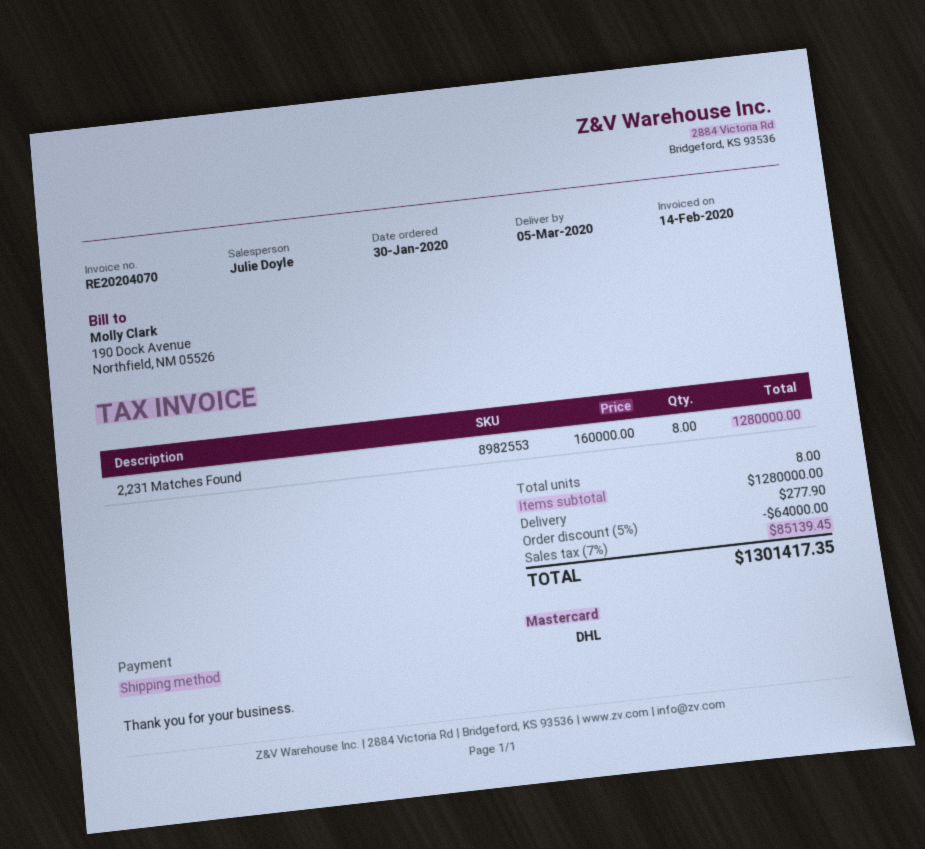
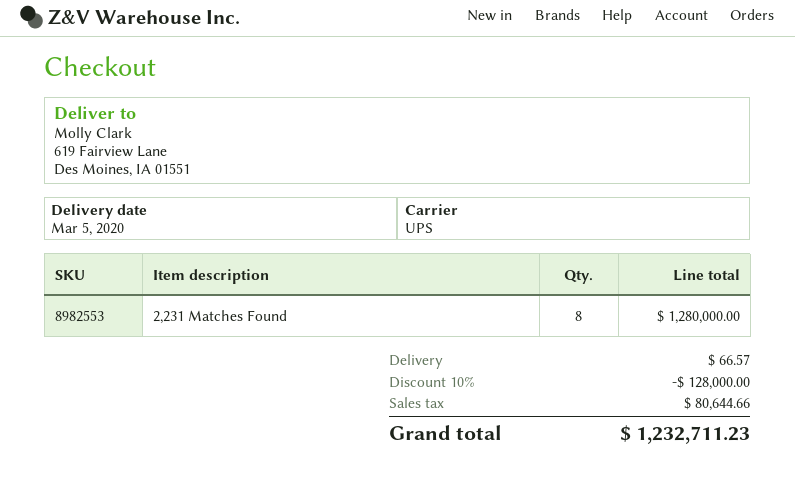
shipping method: DHL -> UPS
discount: 5% = 64000.00 -> 10% = 128000.00
shipping: 277.90 -> 66.57
tax: 85139.45 -> 80644.66
total: 1301417.35 -> 1232711.23

